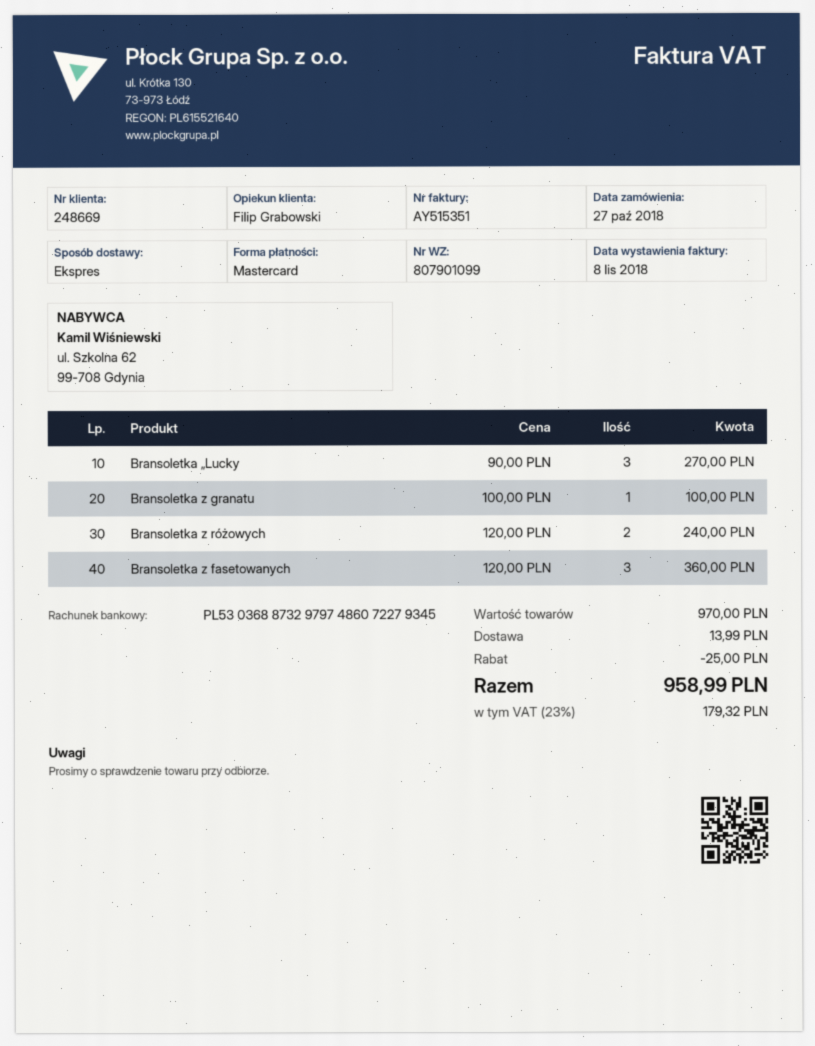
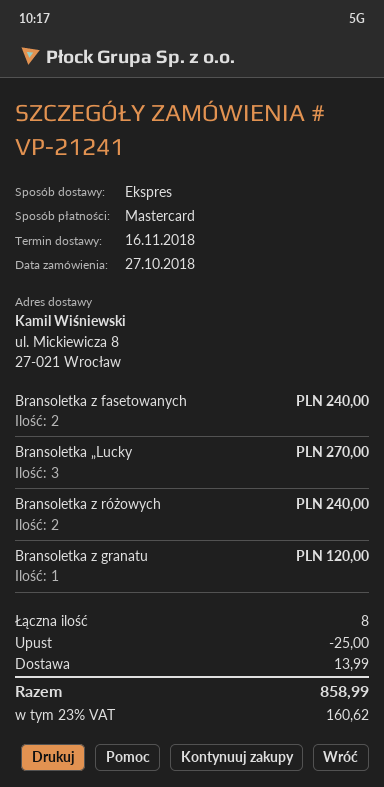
Bransoletka z granatu: 1 for 100.00 -> 1 for 120.00
Bransoletka z fasetowanych: 3 for 360.00 -> 2 for 240.00
tax: 23% = 179.32 -> 23% = 160.62
total: 958.99 -> 858.99

